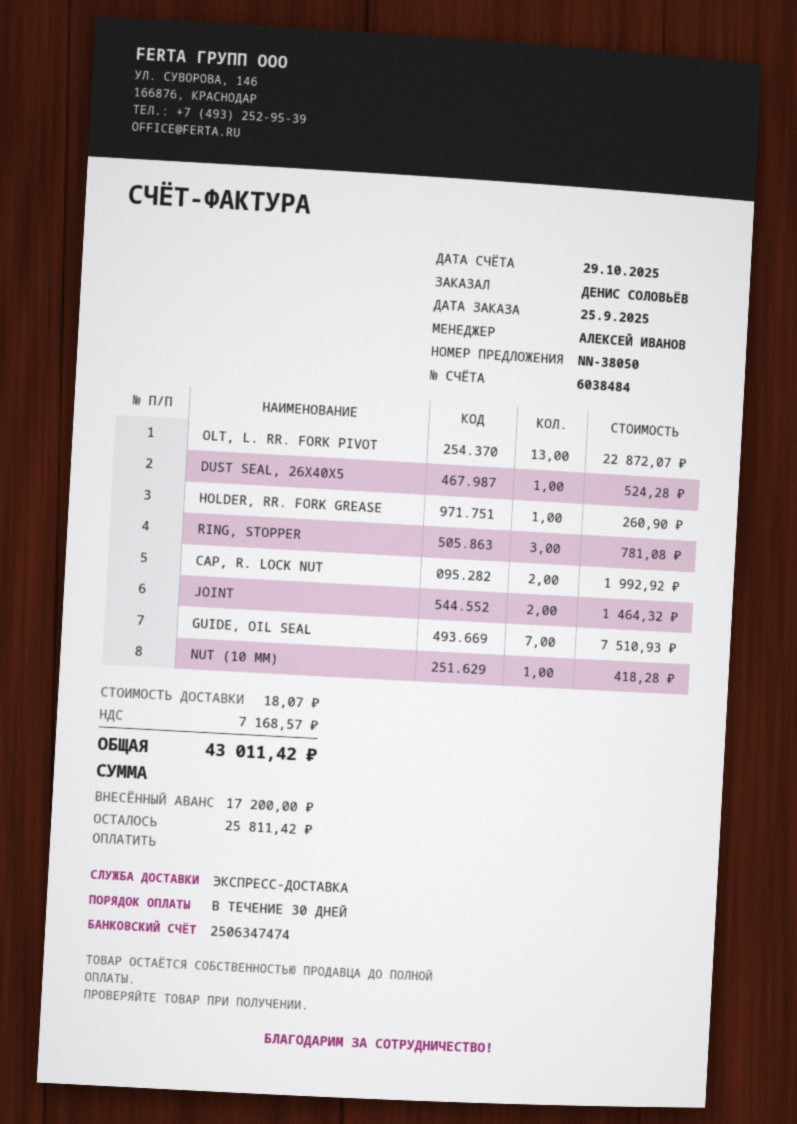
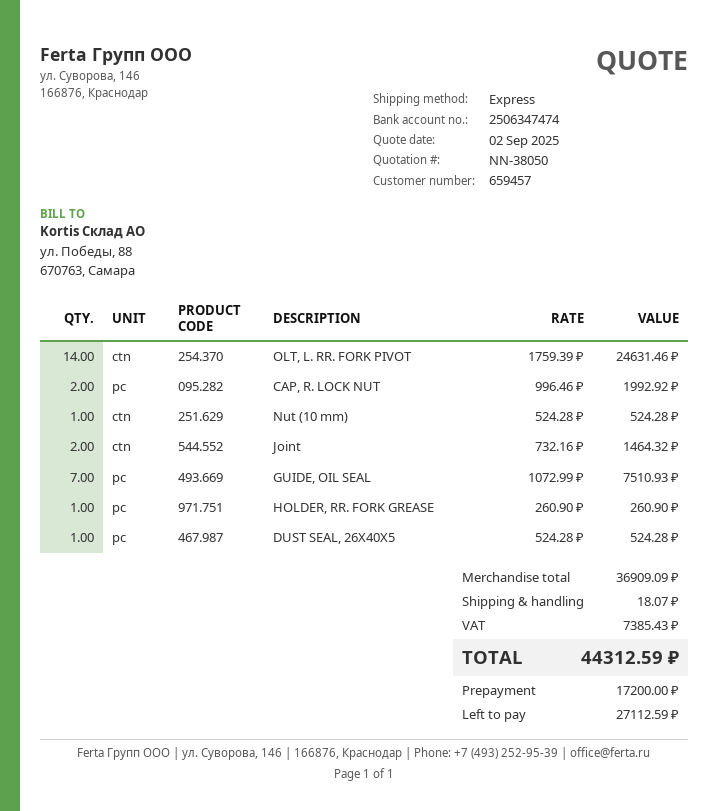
OLT, L. RR. FORK PIVOT: 13 for 22872.07 -> 14 for 24631.46
RING, STOPPER: 3 for 781.08 -> none
NUT (10 MM): 1 for 418.28 -> 1 for 524.28
tax: 7168.57 -> 7385.43
total: 43011.42 -> 44312.59
balance: 25811.42 -> 27112.59

